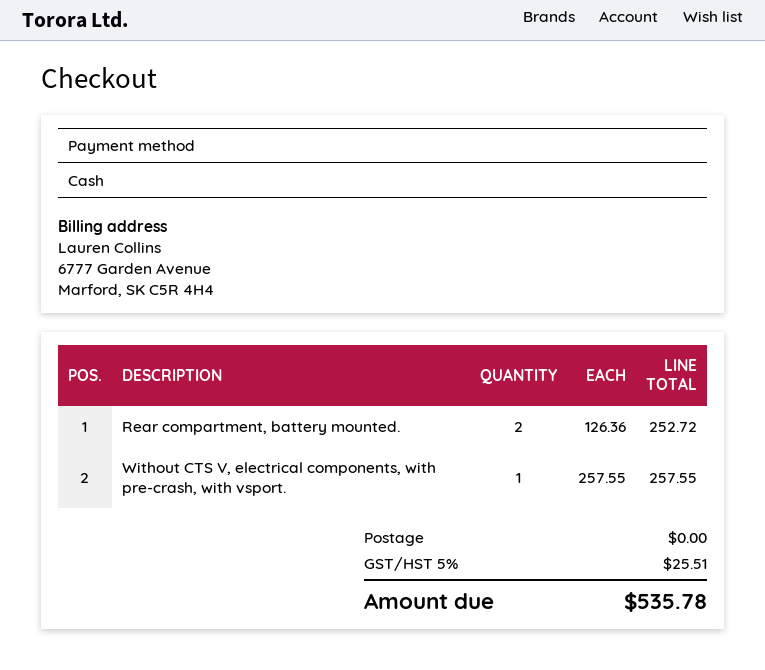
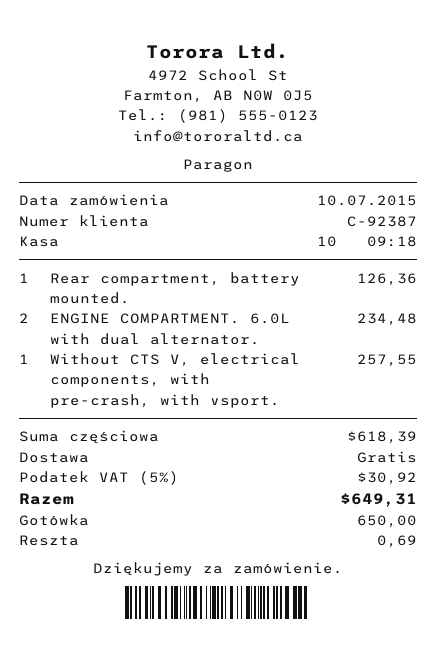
Rear compartment, battery mounted.: 2 for 252.72 -> 1 for 126.36
ENGINE COMPARTMENT. 6.0L with dual alternator.: none -> 2 for 234.48
tax: 5% = 25.51 -> 5% = 30.92
total: 535.78 -> 649.31

